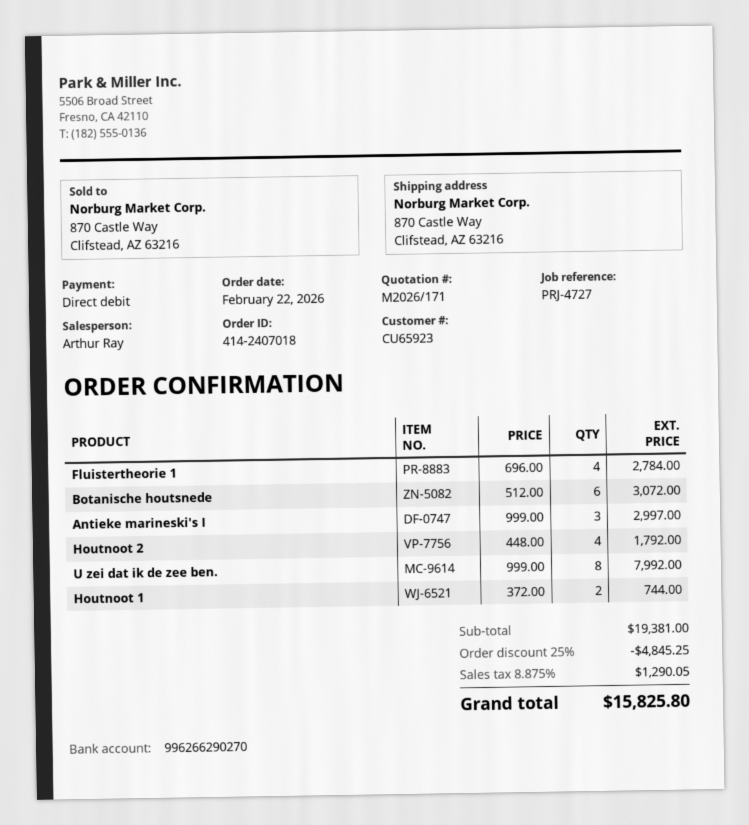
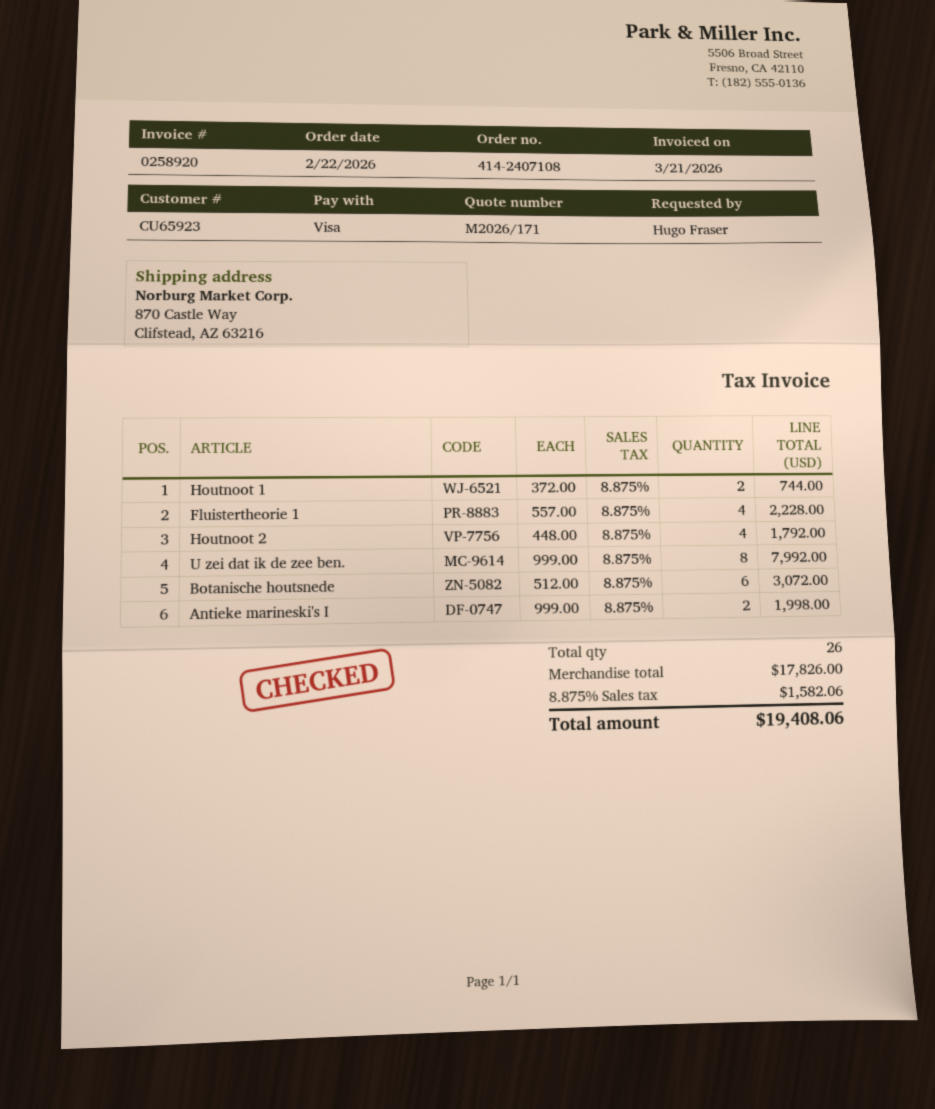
order number: 414-2407018 -> 414-2407108
payment method: direct debit -> Visa
Fluistertheorie 1: 4 x 696.00 = 2784.00 -> 4 x 557.00 = 2228.00
Antieke marineski's I: 3 x 999.00 = 2997.00 -> 2 x 999.00 = 1998.00
subtotal: 19381.00 -> 17826.00
discount: 25% = 4845.25 -> none
tax: 8.875% = 1290.05 -> 8.875% = 1582.06
total: 15825.80 -> 19408.06

